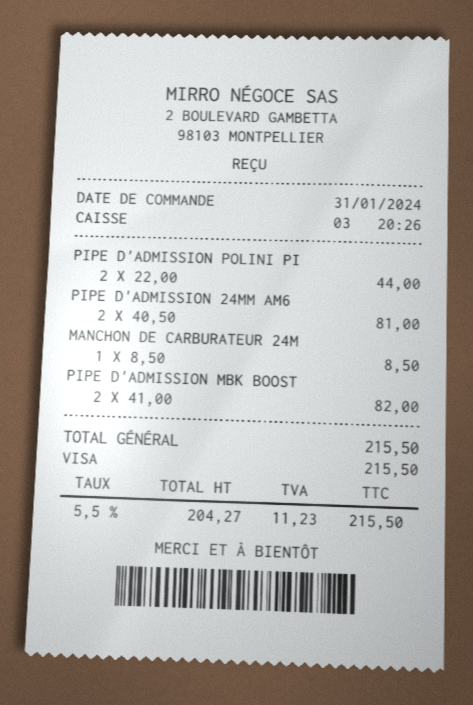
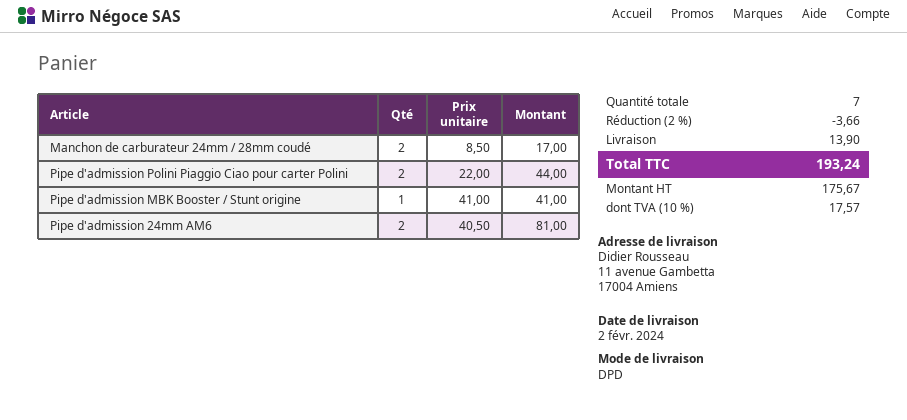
MANCHON DE CARBURATEUR 24M: 1 x 8.50 = 8.50 -> 2 x 8.50 = 17.00
PIPE D'ADMISSION MBK BOOST: 2 x 41.00 = 82.00 -> 1 x 41.00 = 41.00
discount: none -> 2% = 3.66
shipping: none -> 13.90
net: 204.27 -> 175.67
tax: 5.5% = 11.23 -> 10% = 17.57
total: 215.50 -> 193.24

